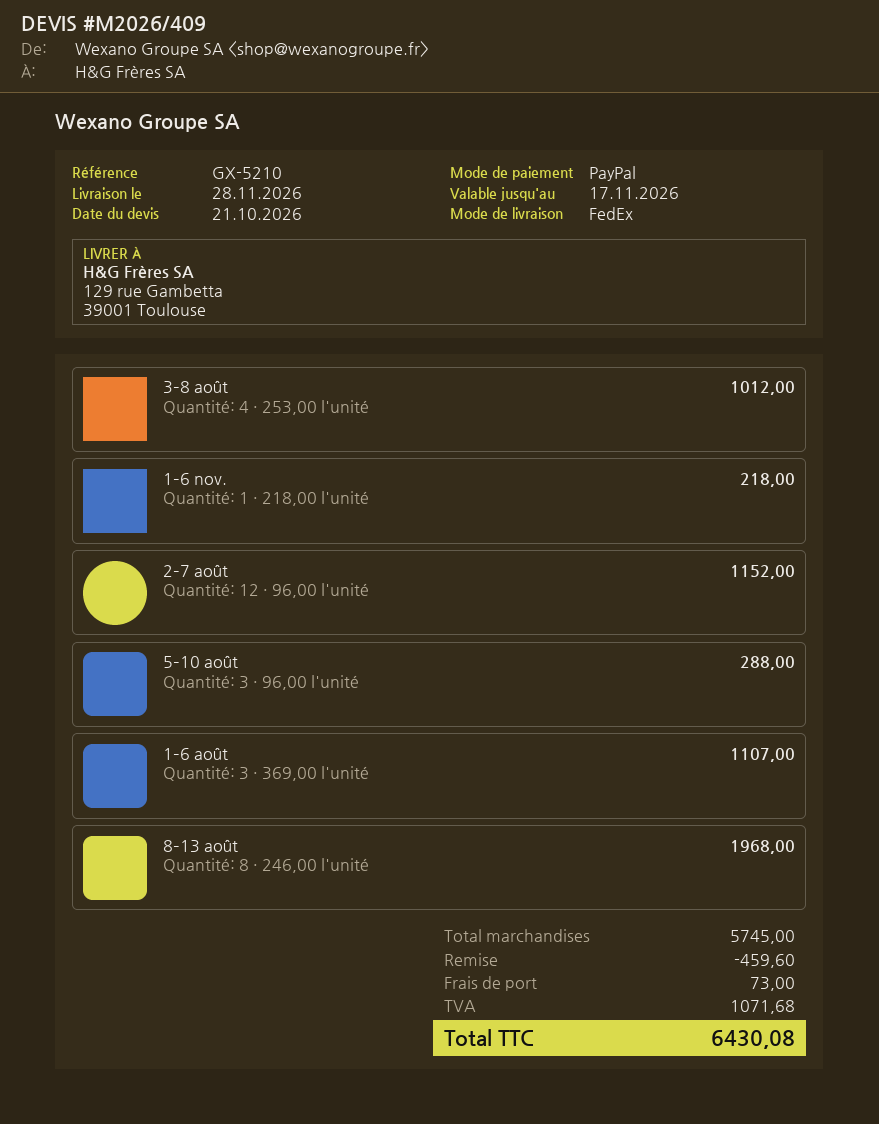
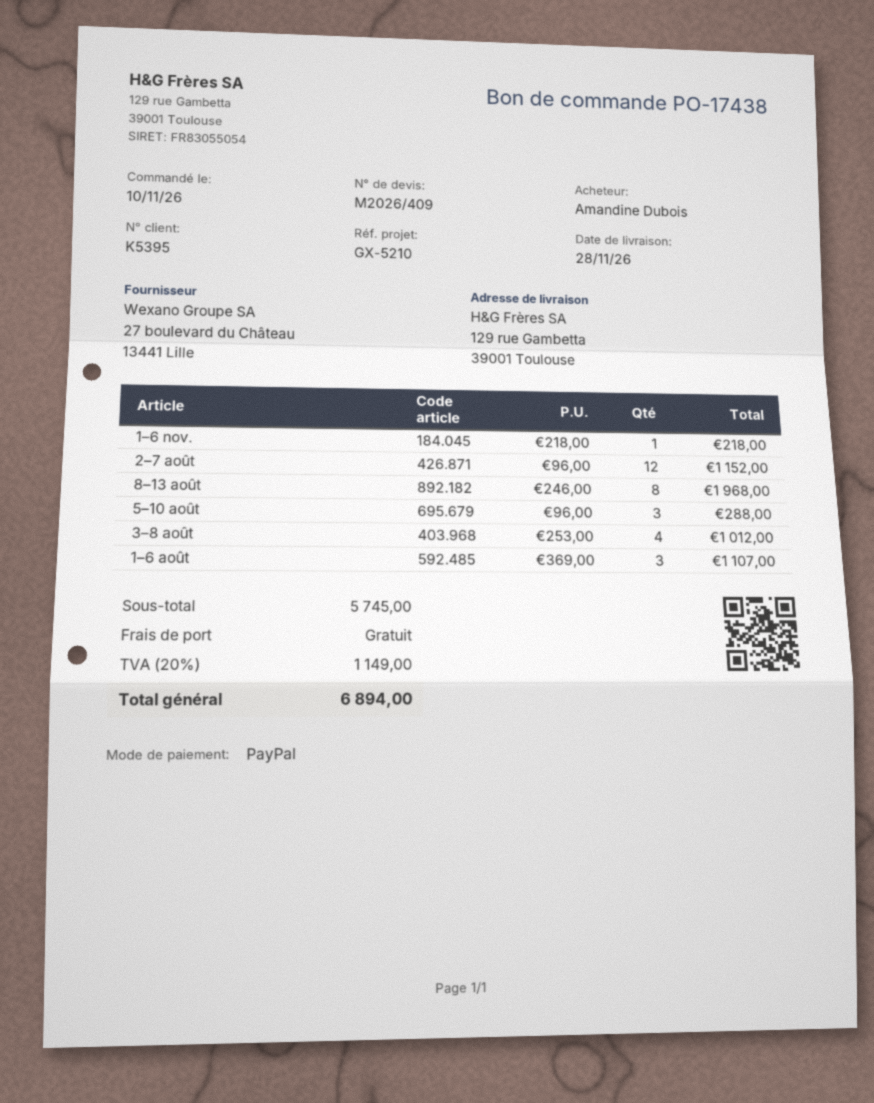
discount: 459.60 -> none
shipping: 73.00 -> 0.00
tax: 1071.68 -> 1149.00
total: 6430.08 -> 6894.00

